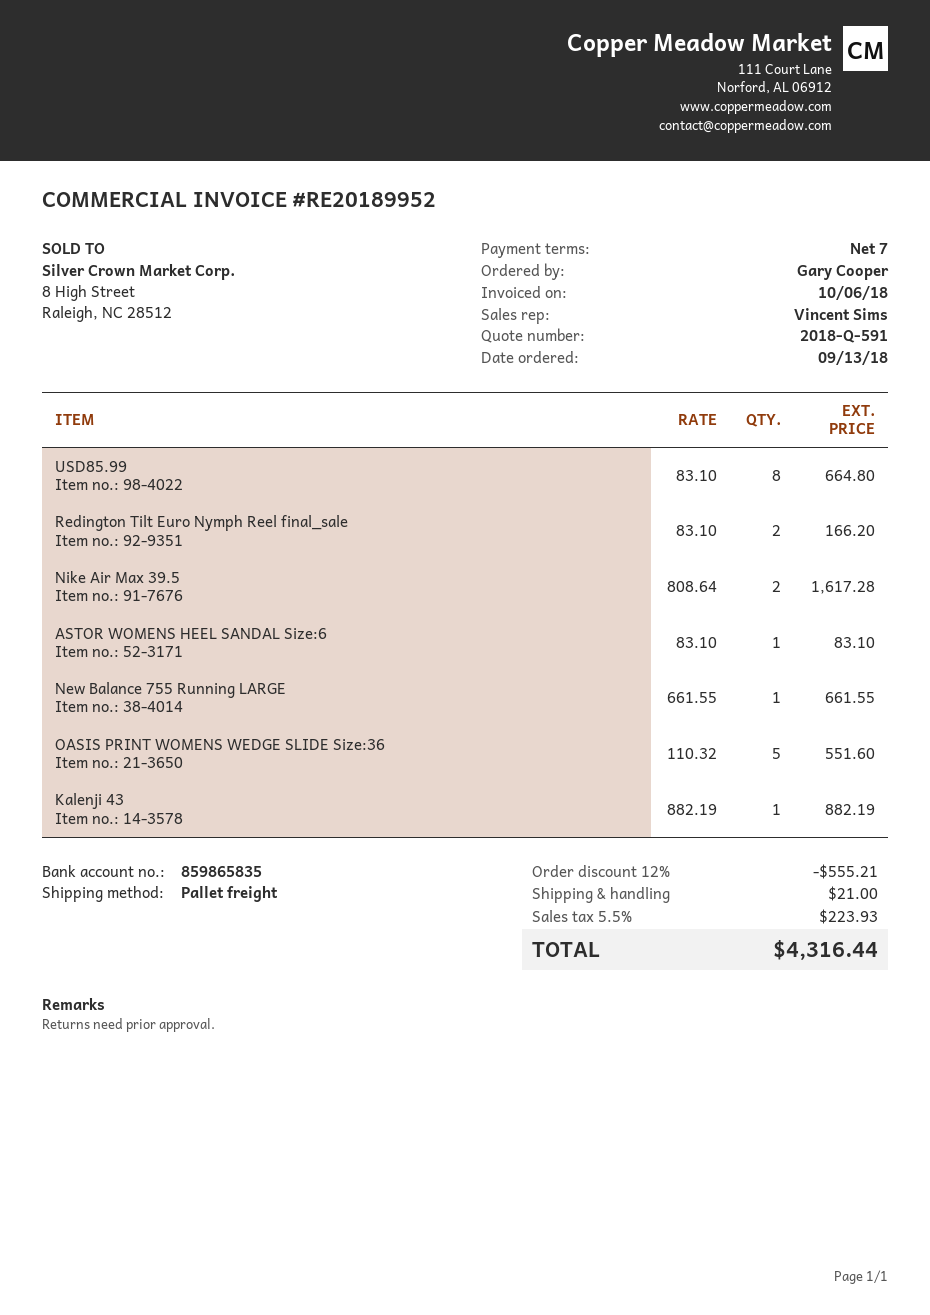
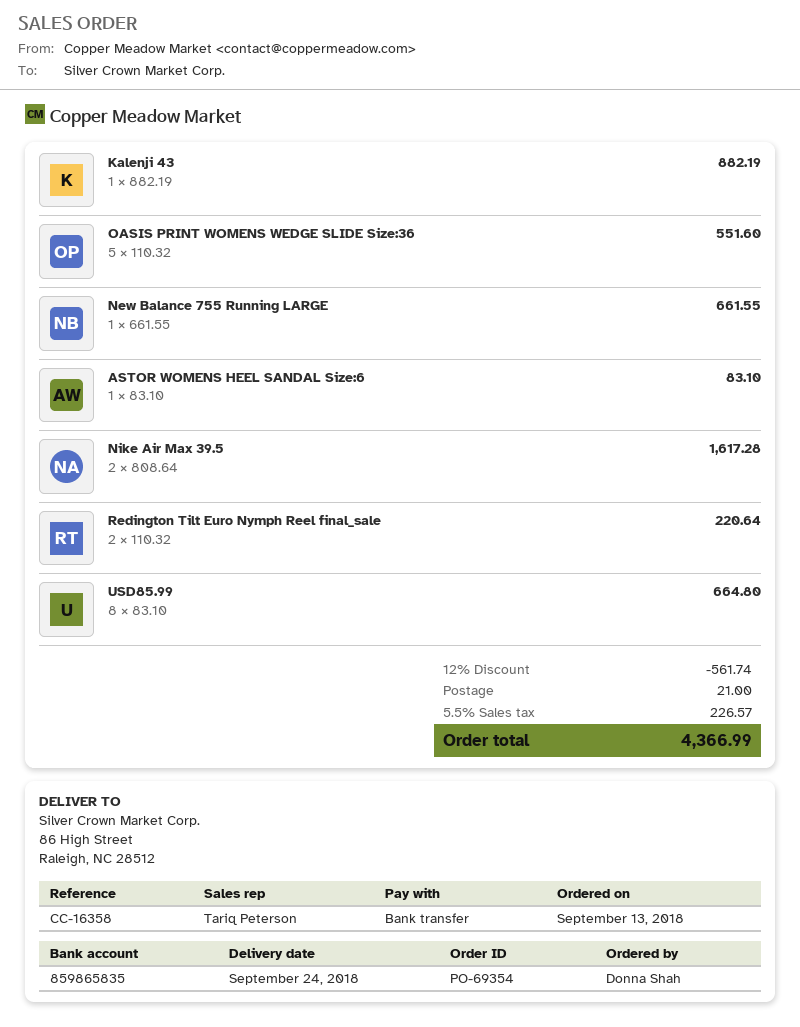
ordered by: Gary Cooper -> Donna Shah
sales rep: Vincent Sims -> Tariq Peterson
Redington Tilt Euro Nymph Reel final_sale: 2 x 83.10 = 166.20 -> 2 x 110.32 = 220.64
discount: 12% = 555.21 -> 12% = 561.74
tax: 5.5% = 223.93 -> 5.5% = 226.57
total: 4316.44 -> 4366.99

